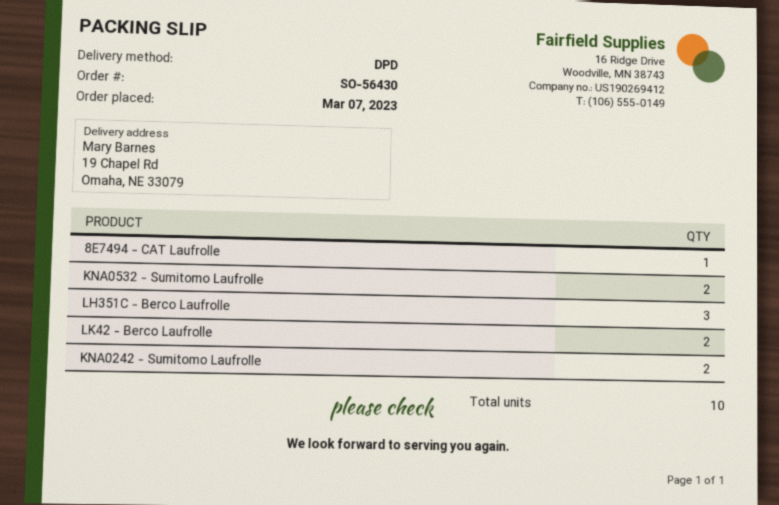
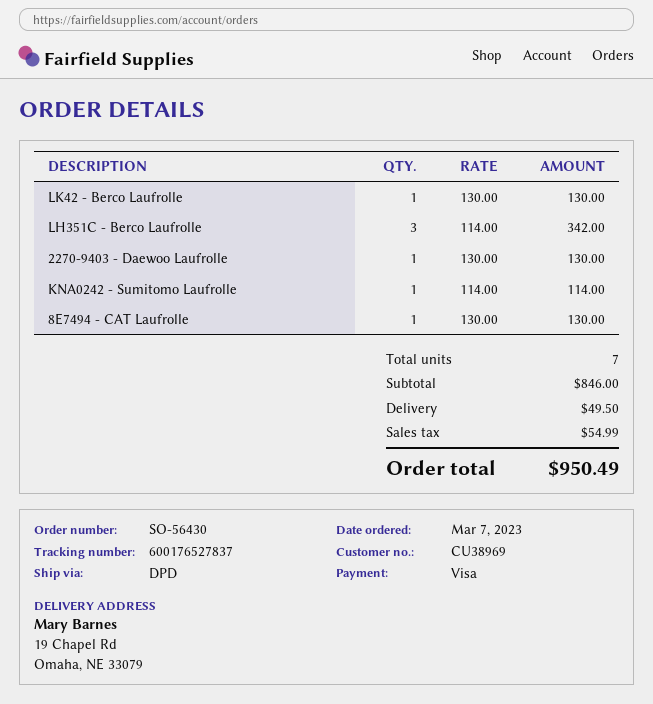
KNA0532 - Sumitomo Laufrolle: 2 -> none
LK42 - Berco Laufrolle: 2 -> 1
KNA0242 - Sumitomo Laufrolle: 2 -> 1
2270-9403 - Daewoo Laufrolle: none -> 1
total quantity: 10 -> 7

